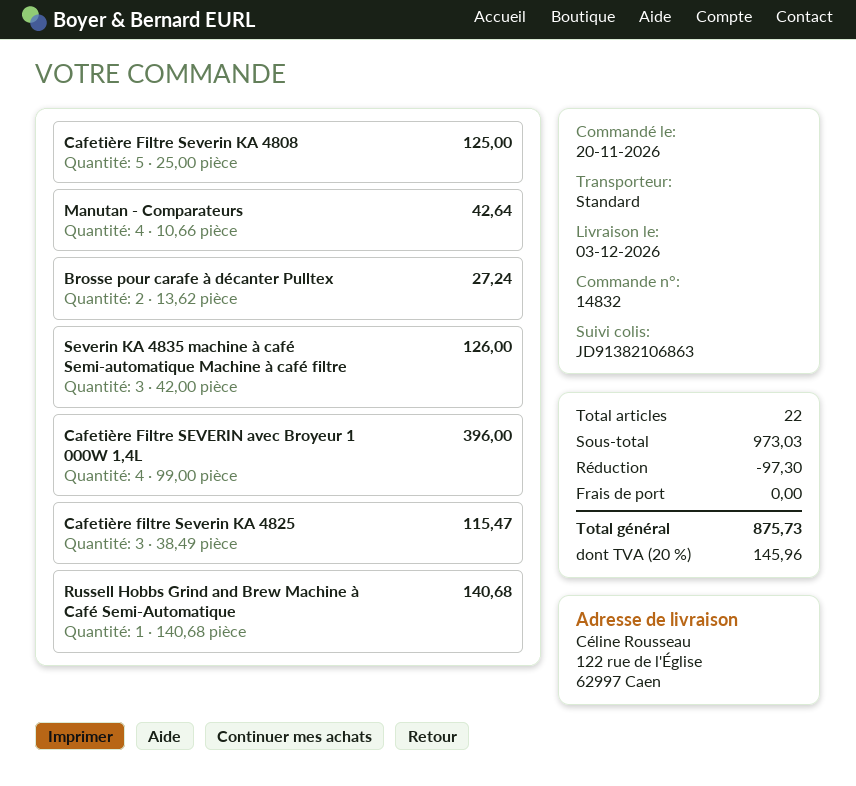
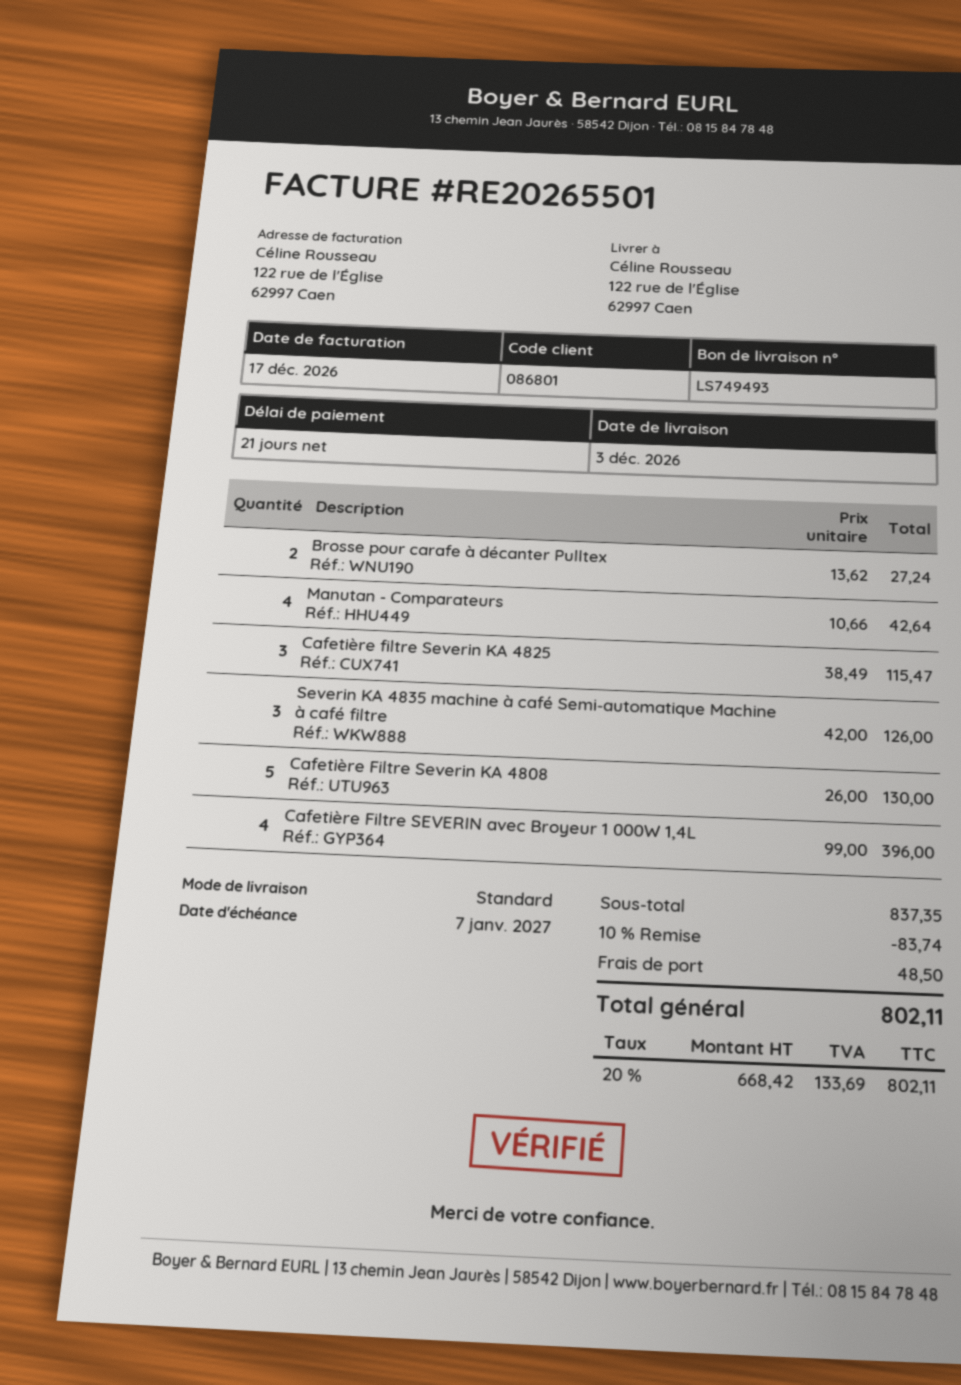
Cafetière Filtre Severin KA 4808: 5 x 25.00 = 125.00 -> 5 x 26.00 = 130.00
Russell Hobbs Grind and Brew Machine à Café Semi-Automatique: 1 x 140.68 = 140.68 -> none
subtotal: 973.03 -> 837.35
discount: 97.30 -> 83.74
shipping: 0.00 -> 48.50
tax: 20% = 145.96 -> 20% = 133.69
total: 875.73 -> 802.11

